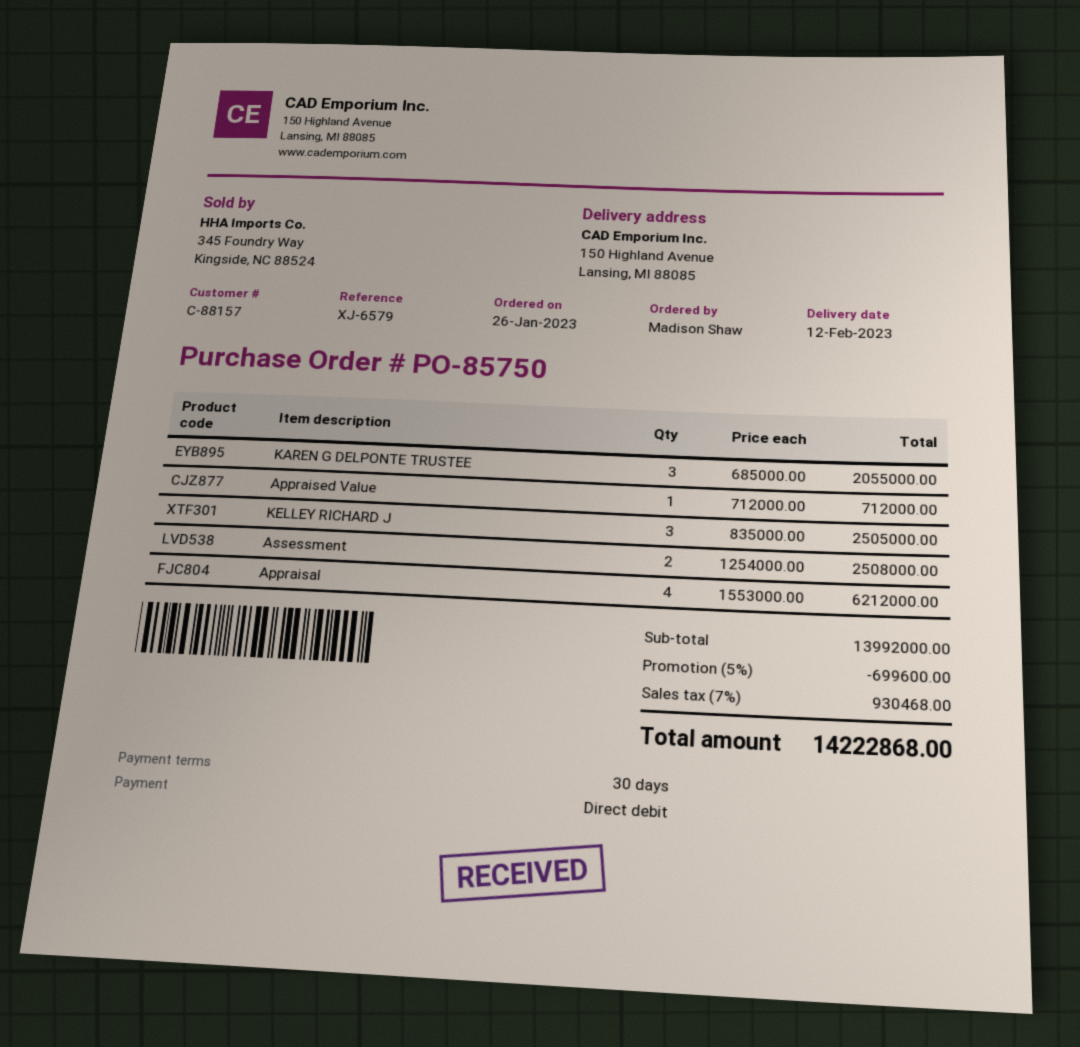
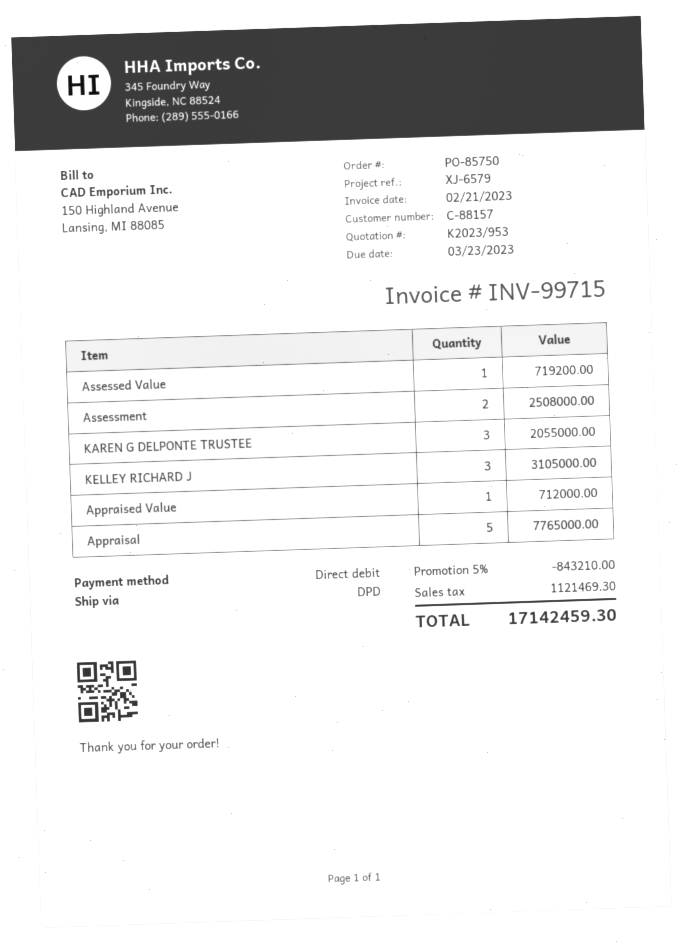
KELLEY RICHARD J: 3 for 2505000.00 -> 3 for 3105000.00
Appraisal: 4 for 6212000.00 -> 5 for 7765000.00
Assessed Value: none -> 1 for 719200.00
discount: 5% = 699600.00 -> 5% = 843210.00
tax: 930468.00 -> 1121469.30
total: 14222868.00 -> 17142459.30

